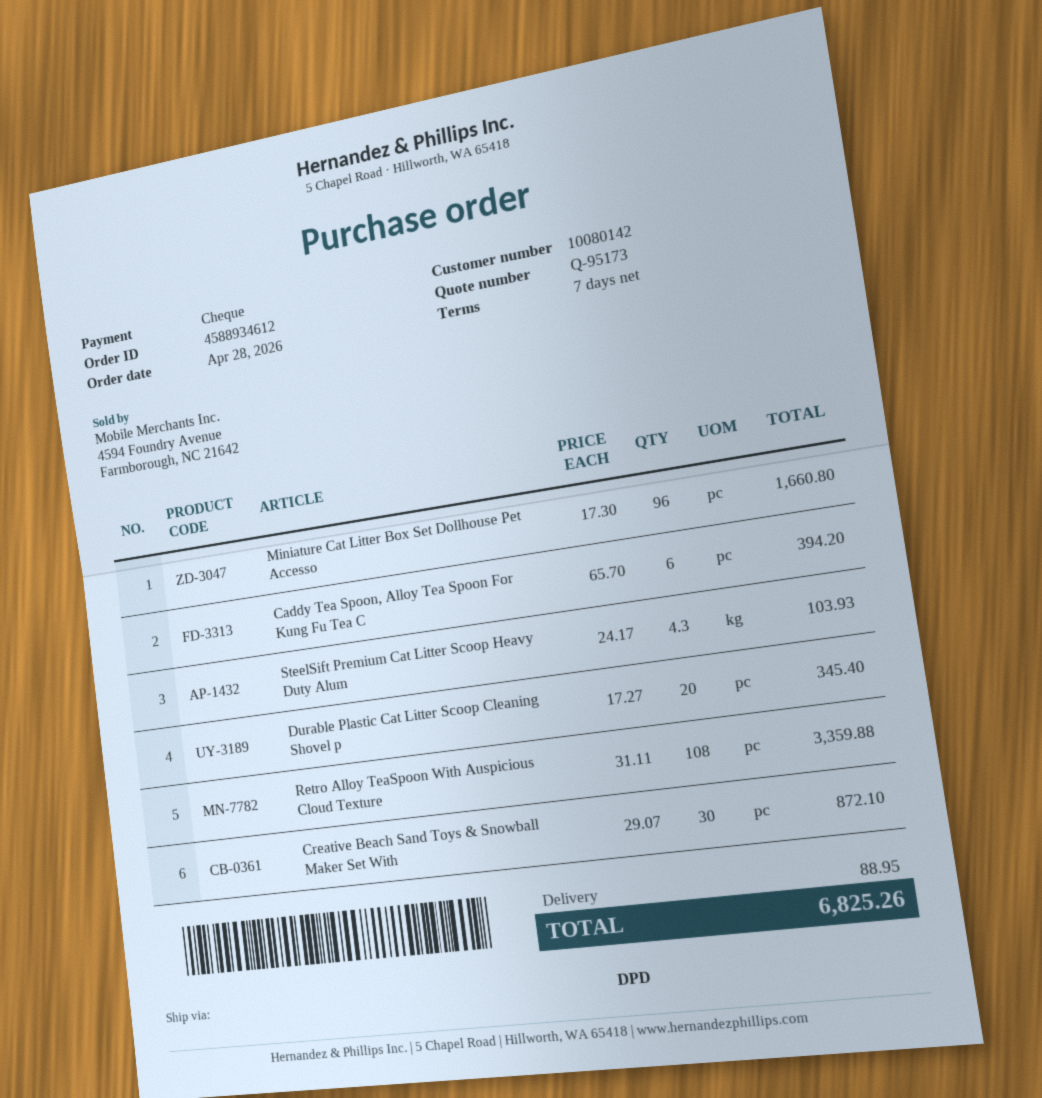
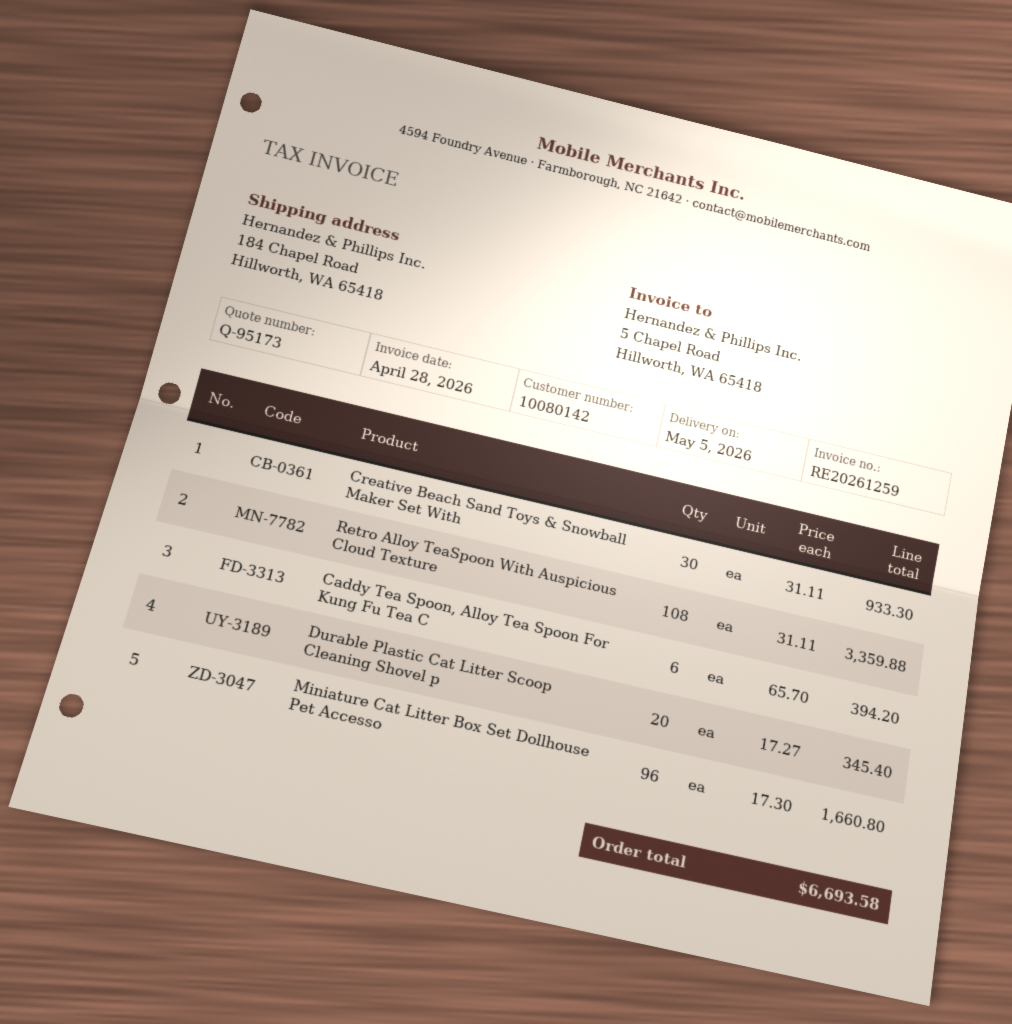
SteelSift Premium Cat Litter Scoop Heavy Duty Alum: 4.3 x 24.17 = 103.93 -> none
Creative Beach Sand Toys & Snowball Maker Set With: 30 x 29.07 = 872.10 -> 30 x 31.11 = 933.30
shipping: 88.95 -> none
total: 6825.26 -> 6693.58

